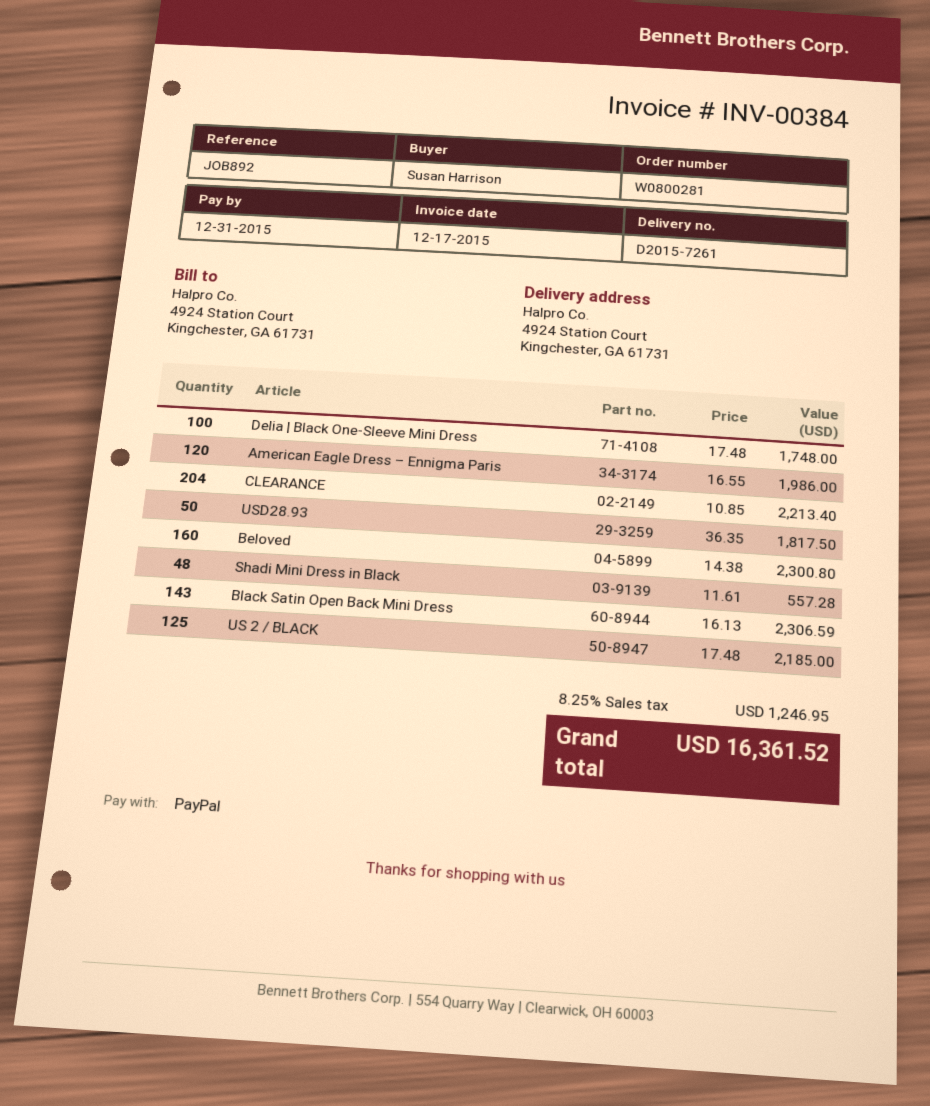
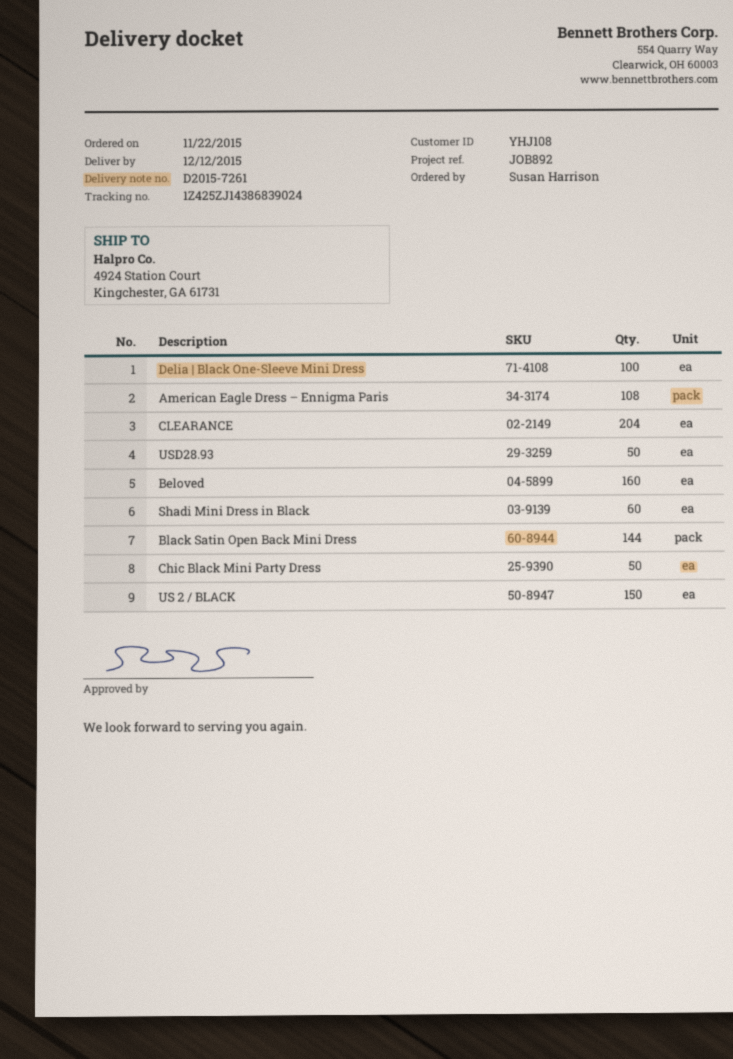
American Eagle Dress – Ennigma Paris: 120 -> 108
Shadi Mini Dress in Black: 48 -> 60
Black Satin Open Back Mini Dress: 143 -> 144
US 2 / BLACK: 125 -> 150
Chic Black Mini Party Dress: none -> 50

